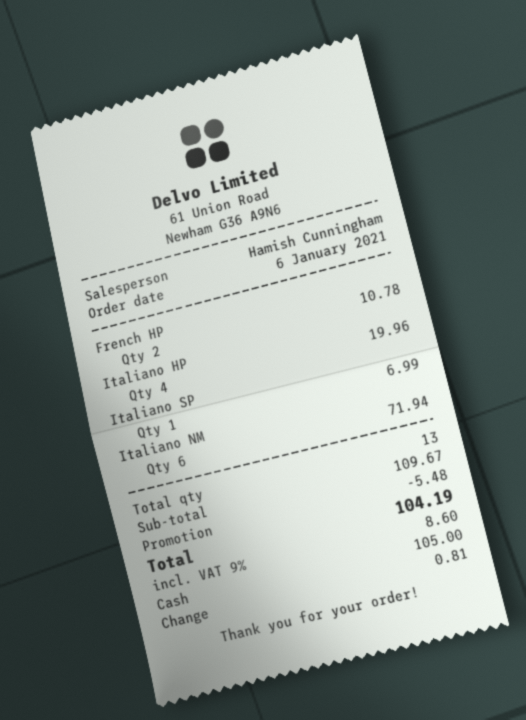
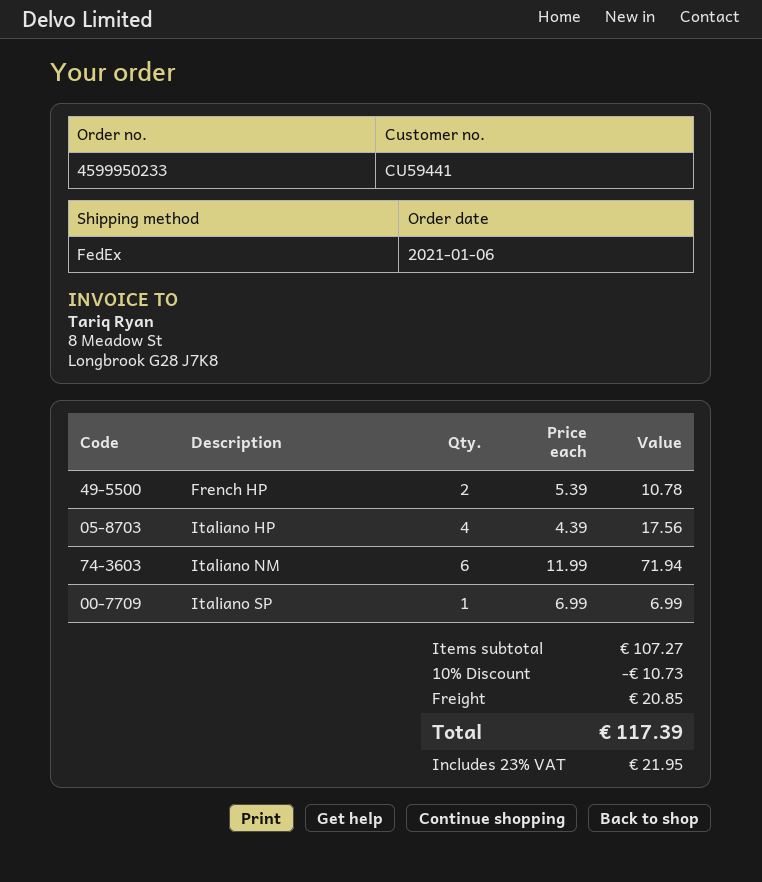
Italiano HP: 4 for 19.96 -> 4 for 17.56
subtotal: 109.67 -> 107.27
discount: 5.48 -> 10.73
shipping: none -> 20.85
tax: 9% = 8.60 -> 23% = 21.95
total: 104.19 -> 117.39

